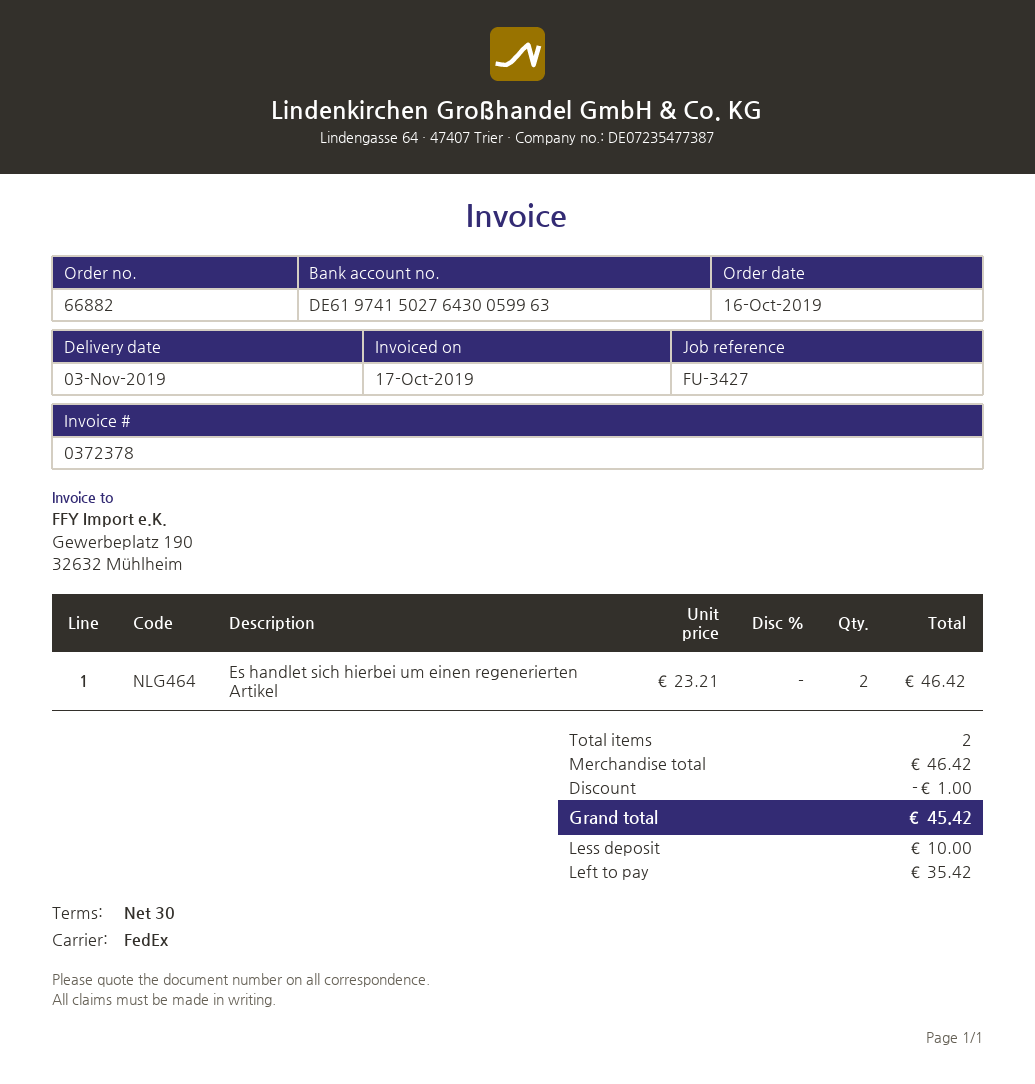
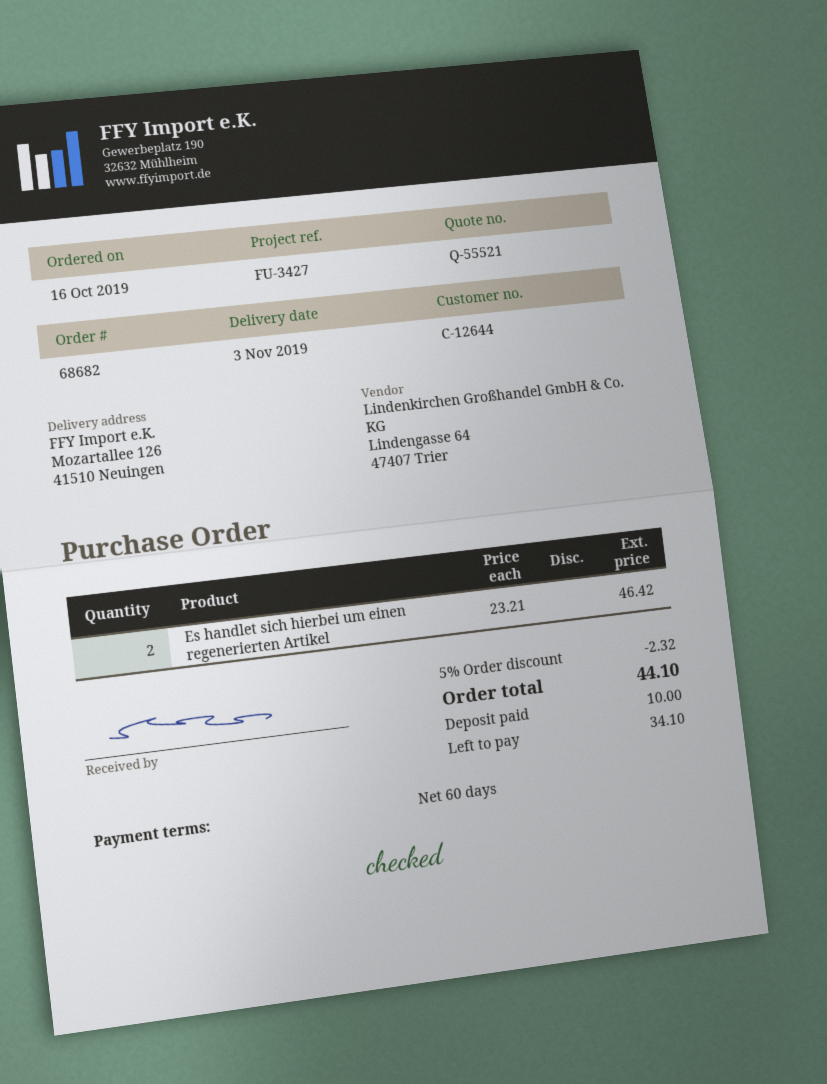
order number: 66882 -> 68682
payment terms: 30 days -> 60 days
discount: 1.00 -> 2.32
total: 45.42 -> 44.10
balance: 35.42 -> 34.10

